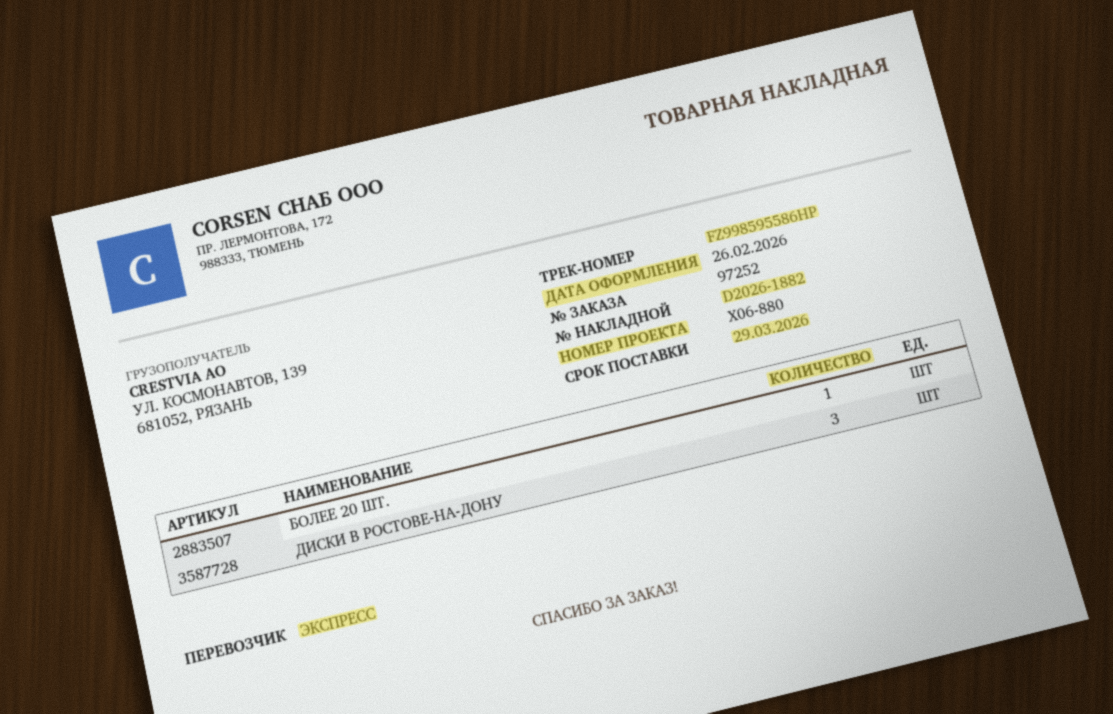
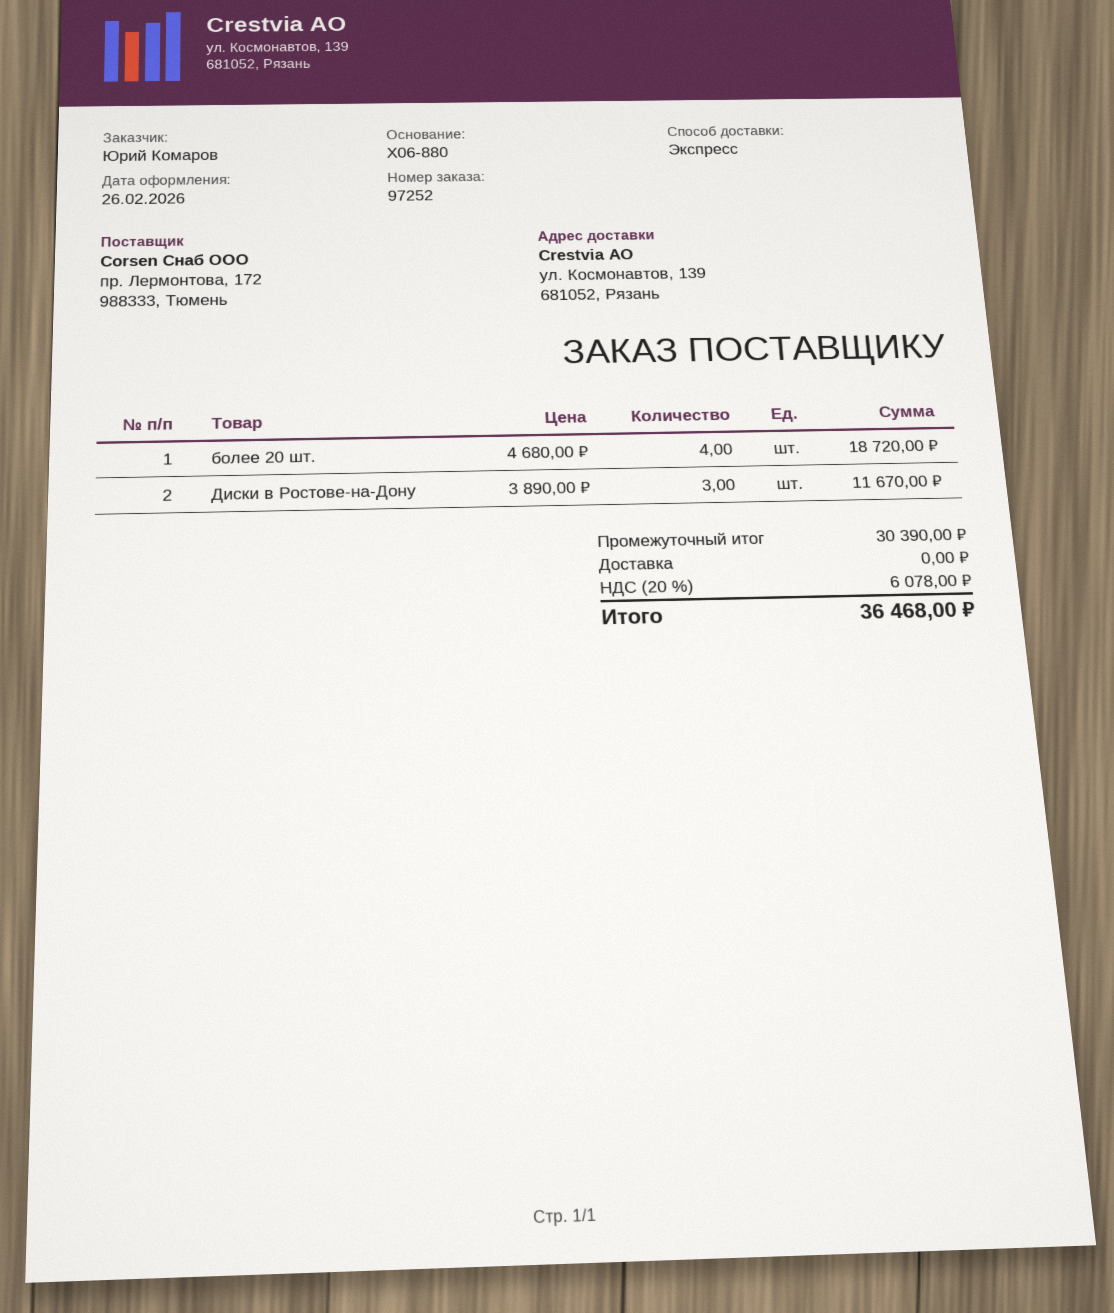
БОЛЕЕ 20 ШТ.: 1 -> 4

